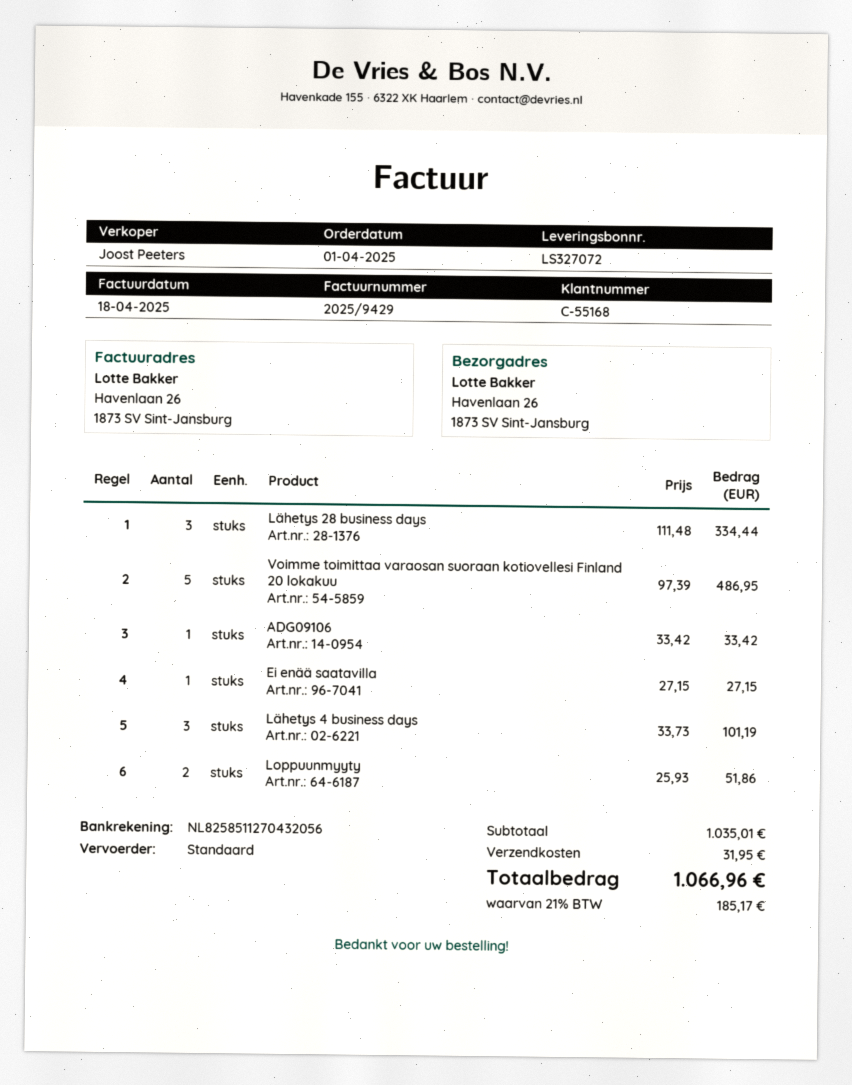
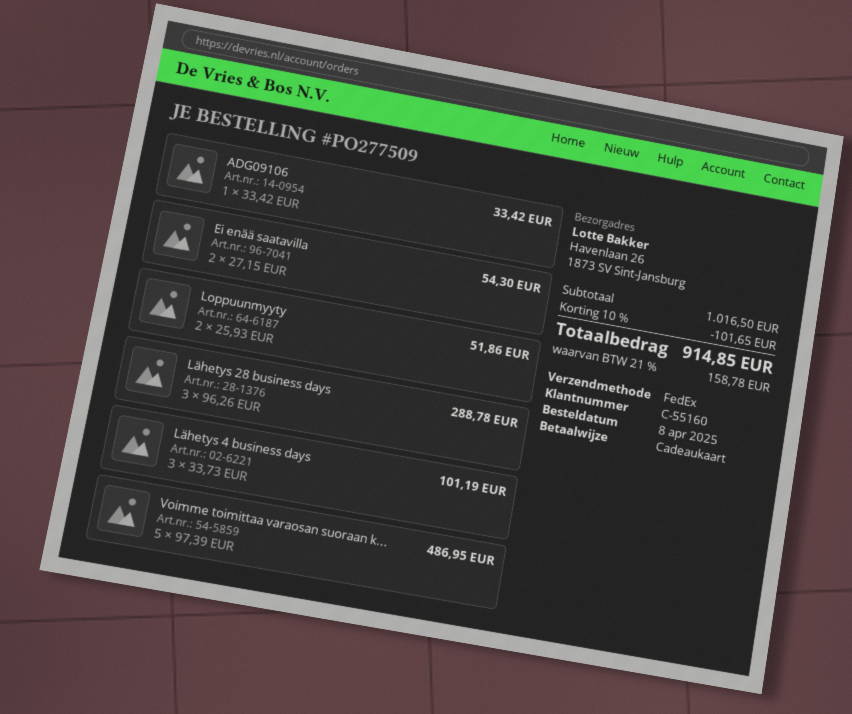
order date: 2025-04-01 -> 2025-04-08
customer number: C-55168 -> C-55160
shipping method: standard -> FedEx
Lähetys 28 business days: 3 x 111.48 = 334.44 -> 3 x 96.26 = 288.78
Ei enää saatavilla: 1 x 27.15 = 27.15 -> 2 x 27.15 = 54.30
subtotal: 1035.01 -> 1016.50
discount: none -> 10% = 101.65
shipping: 31.95 -> none
tax: 21% = 185.17 -> 21% = 158.78
total: 1066.96 -> 914.85

